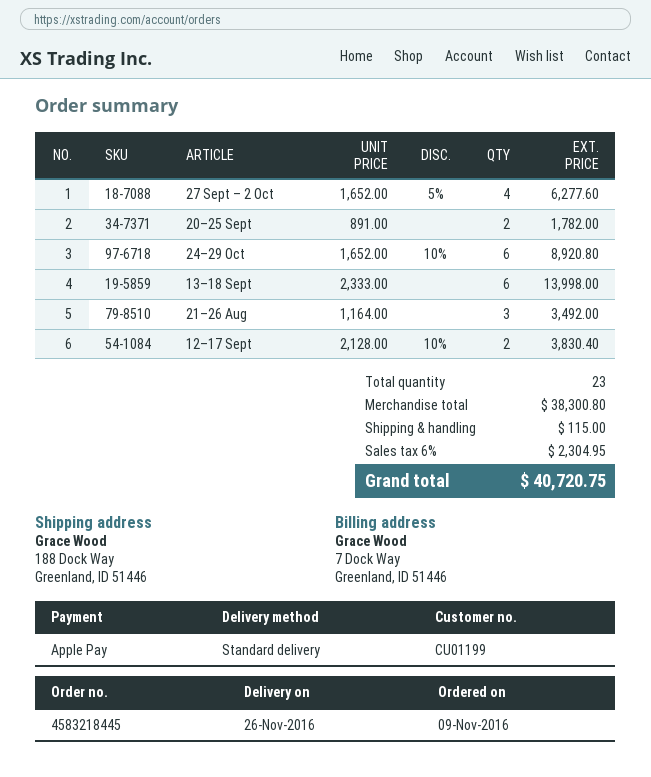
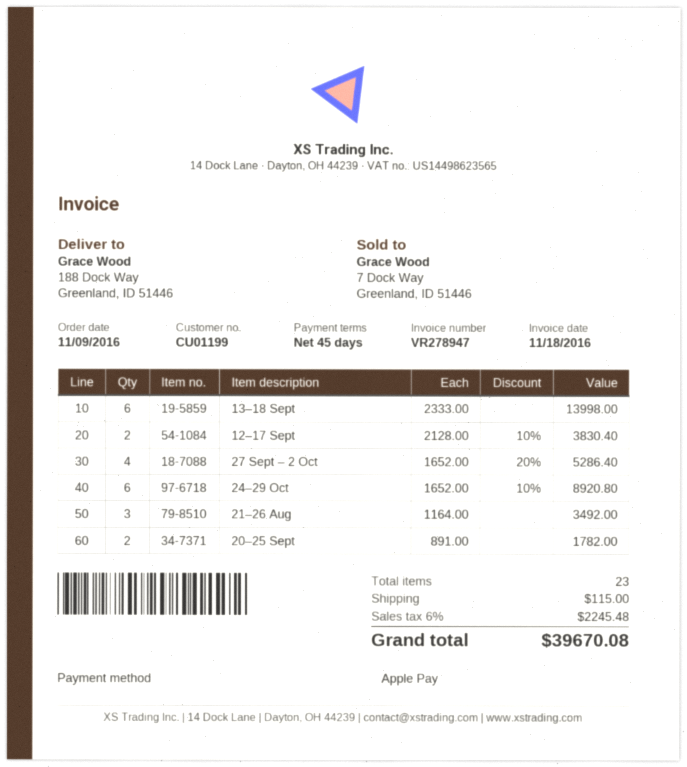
27 Sept – 2 Oct: 4 x 1652.00 - 5% = 6277.60 -> 4 x 1652.00 - 20% = 5286.40
tax: 6% = 2304.95 -> 6% = 2245.48
total: 40720.75 -> 39670.08

